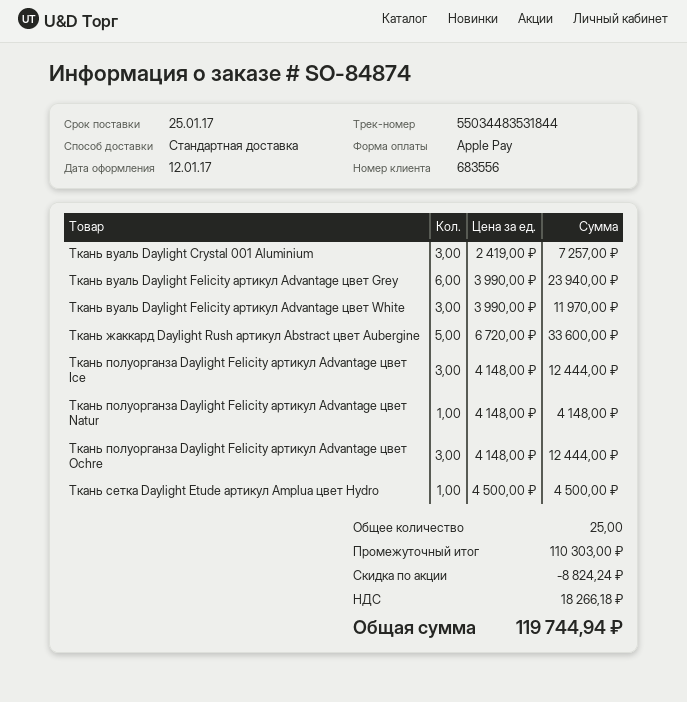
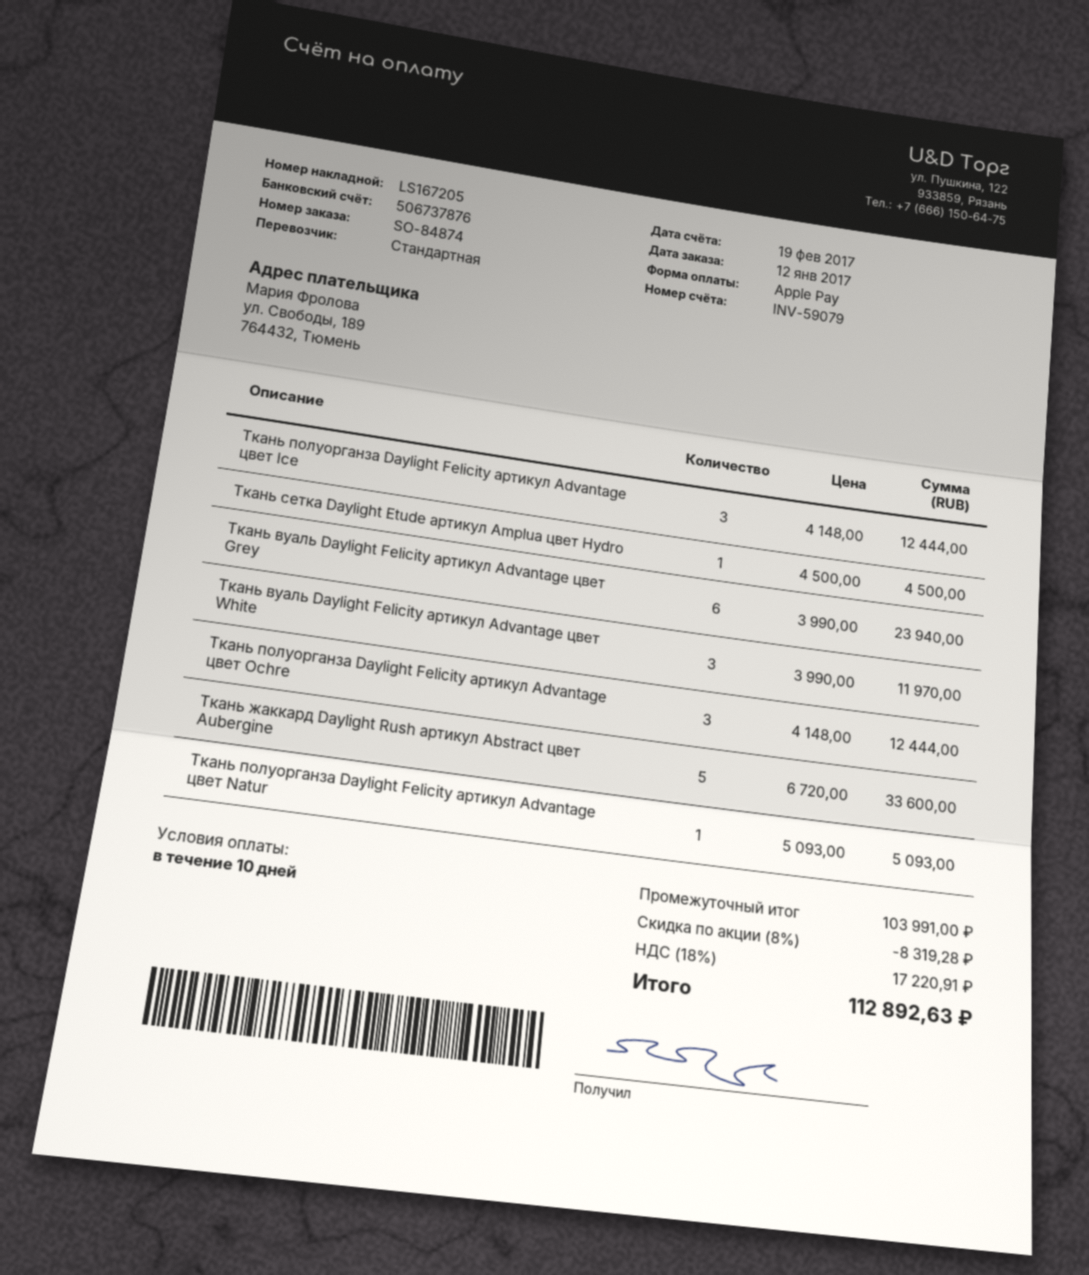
Ткань вуаль Daylight Crystal 001 Aluminium: 3 x 2419.00 = 7257.00 -> none
Ткань полуорганза Daylight Felicity артикул Advantage цвет Natur: 1 x 4148.00 = 4148.00 -> 1 x 5093.00 = 5093.00
subtotal: 110303.00 -> 103991.00
discount: 8824.24 -> 8319.28
tax: 18266.18 -> 17220.91
total: 119744.94 -> 112892.63

